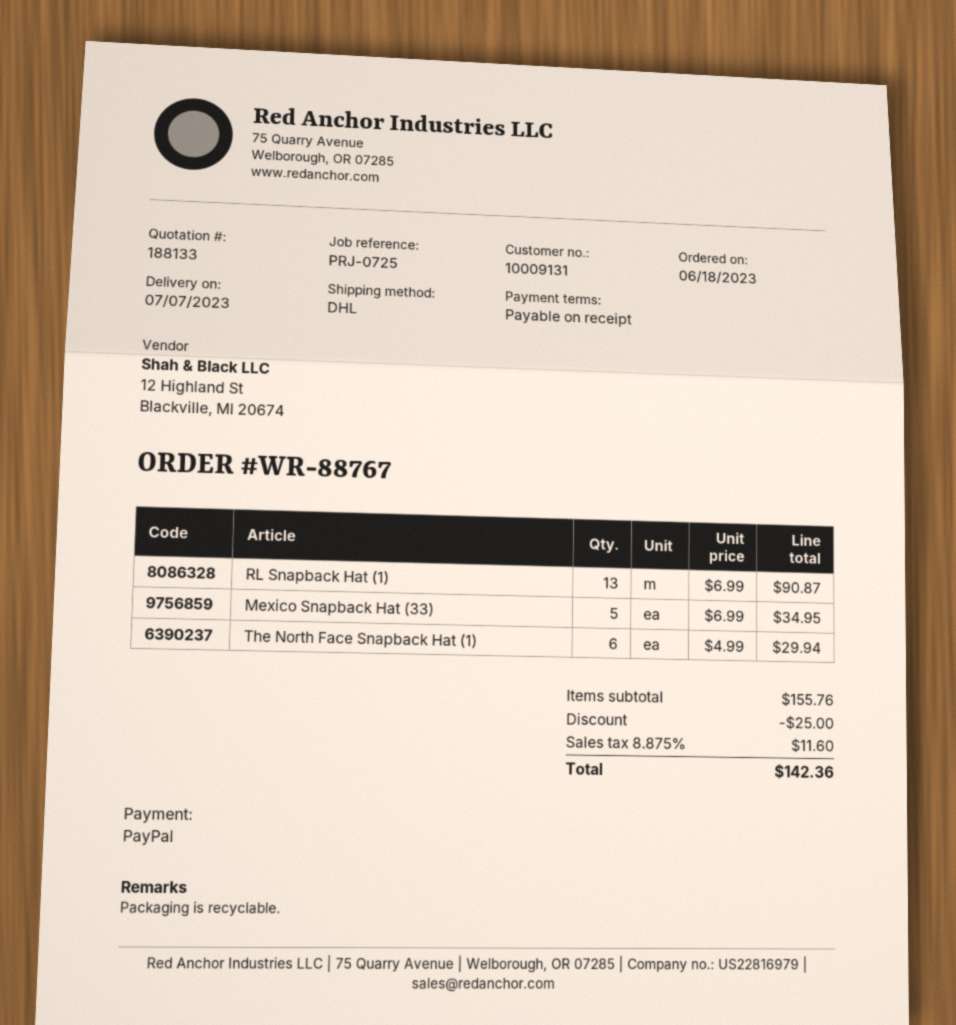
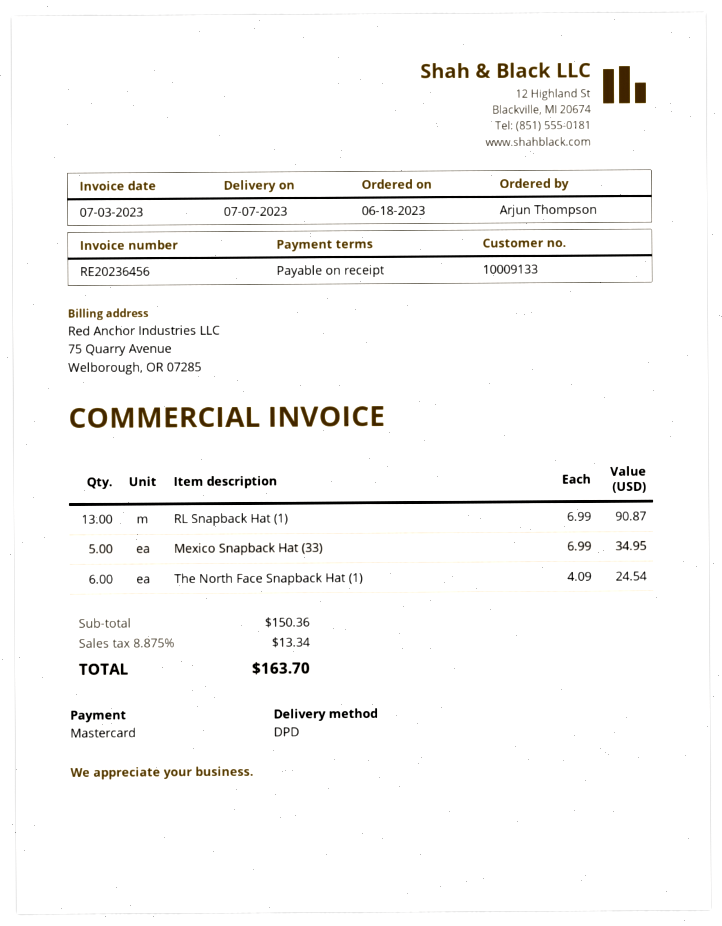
customer number: 10009131 -> 10009133
payment method: PayPal -> Mastercard
shipping method: DHL -> DPD
The North Face Snapback Hat (1): 6 x 4.99 = 29.94 -> 6 x 4.09 = 24.54
subtotal: 155.76 -> 150.36
discount: 25.00 -> none
tax: 8.875% = 11.60 -> 8.875% = 13.34
total: 142.36 -> 163.70

